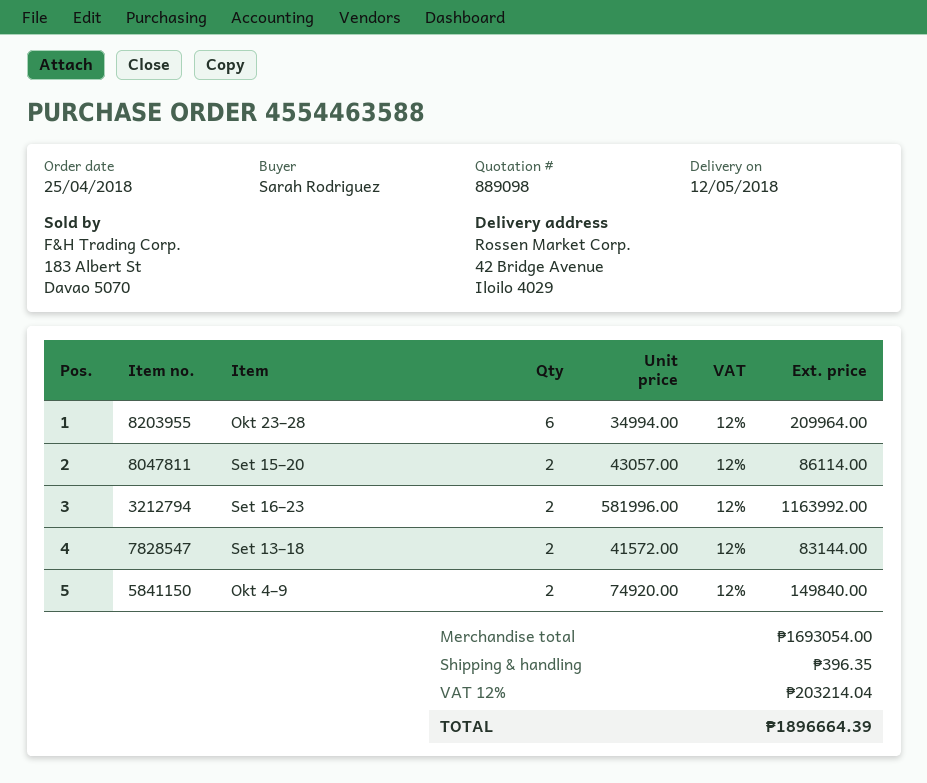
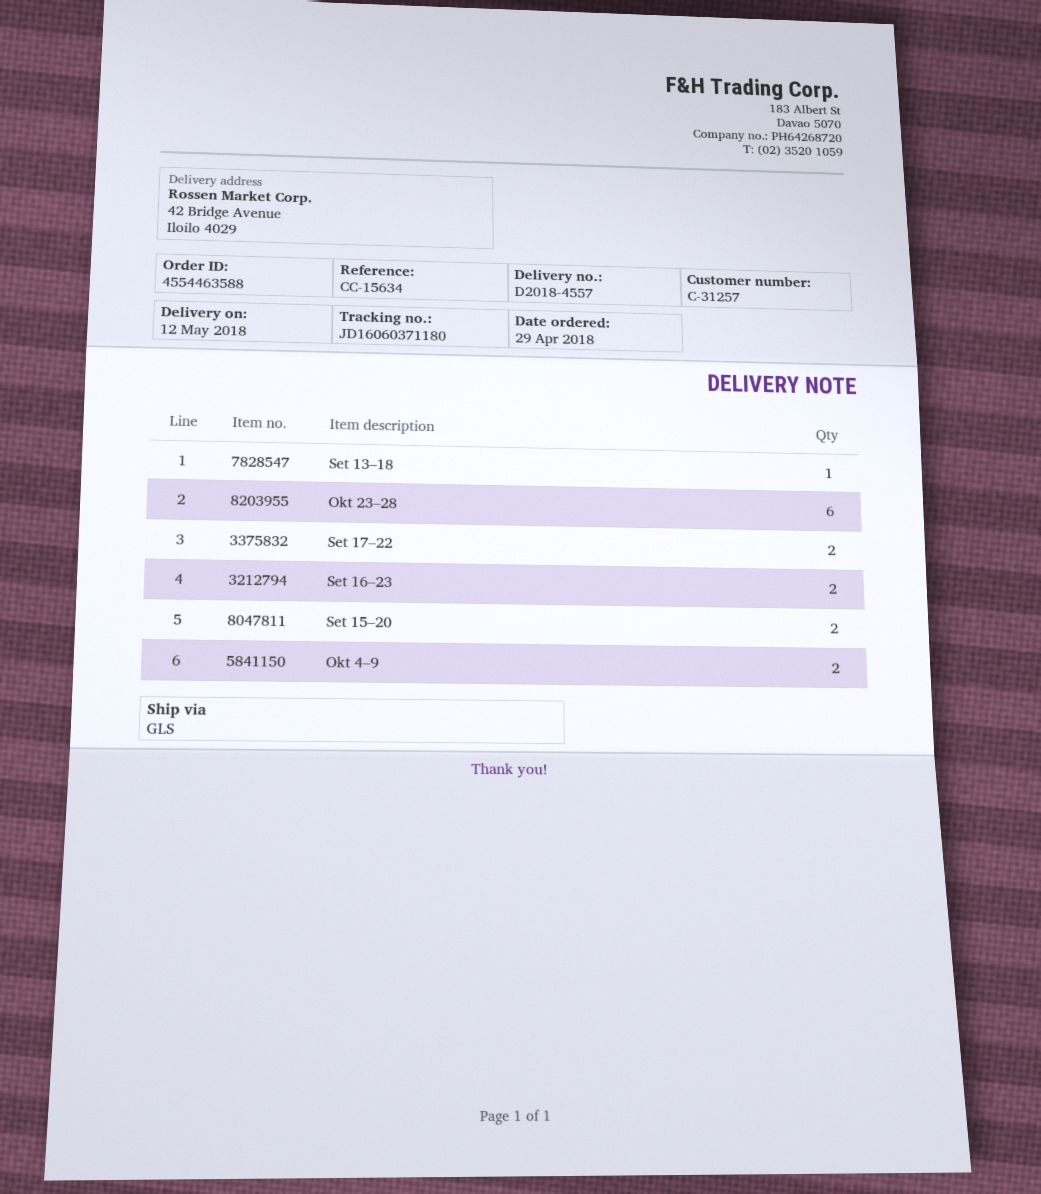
order date: 2018-04-25 -> 2018-04-29
Set 13–18: 2 -> 1
Set 17–22: none -> 2

